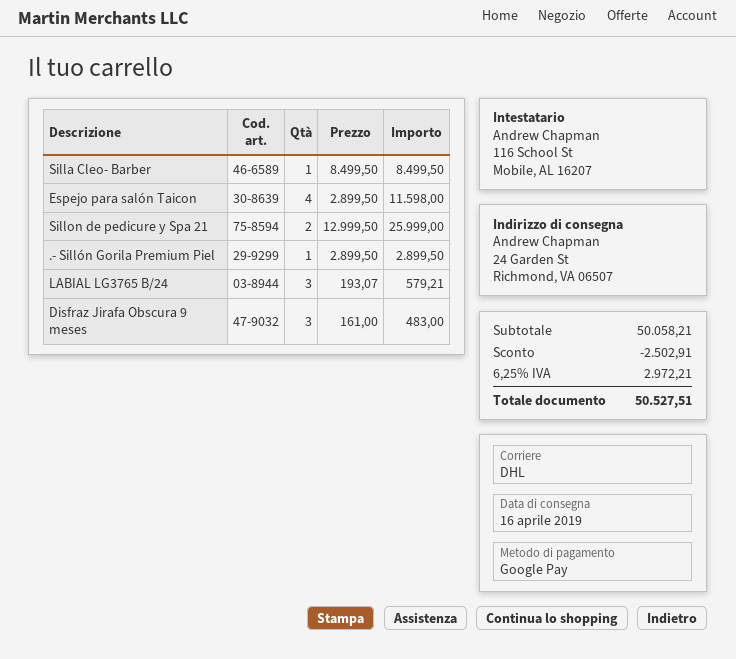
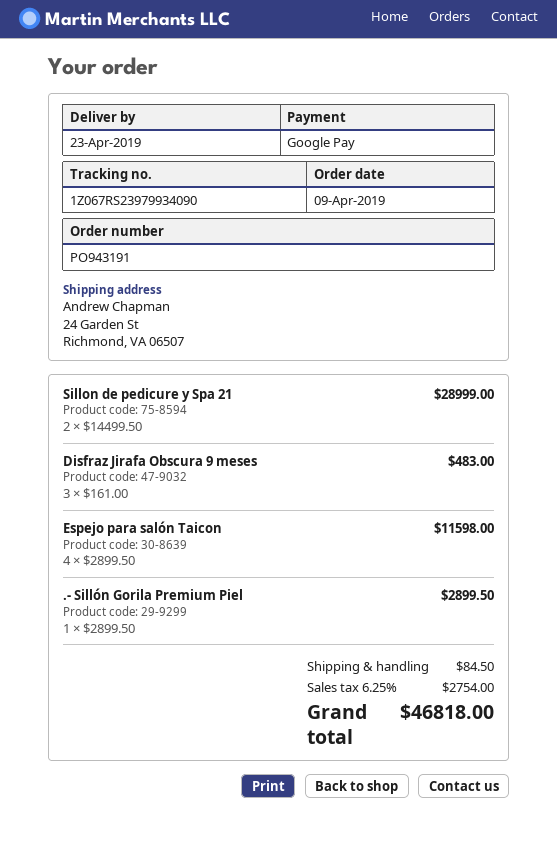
delivery date: 2019-04-16 -> 2019-04-23
Silla Cleo- Barber: 1 x 8499.50 = 8499.50 -> none
Sillon de pedicure y Spa 21: 2 x 12999.50 = 25999.00 -> 2 x 14499.50 = 28999.00
LABIAL LG3765 B/24: 3 x 193.07 = 579.21 -> none
discount: 2502.91 -> none
shipping: none -> 84.50
tax: 6.25% = 2972.21 -> 6.25% = 2754.00
total: 50527.51 -> 46818.00

